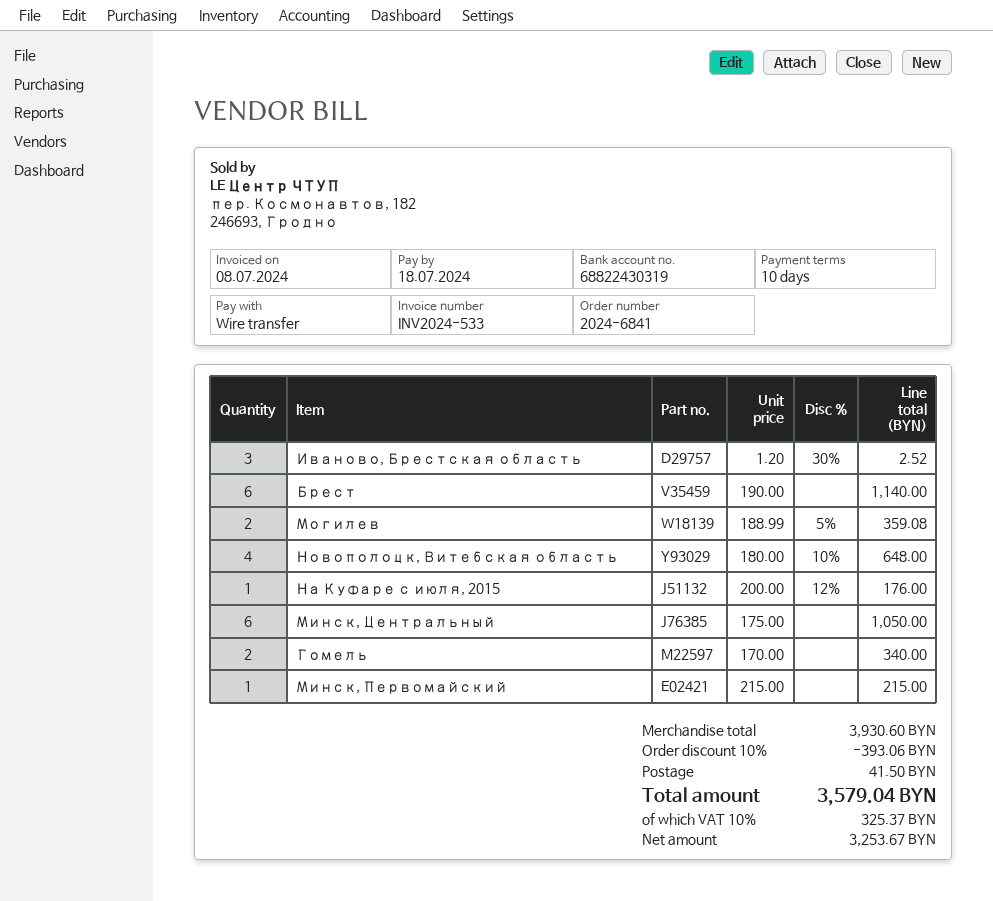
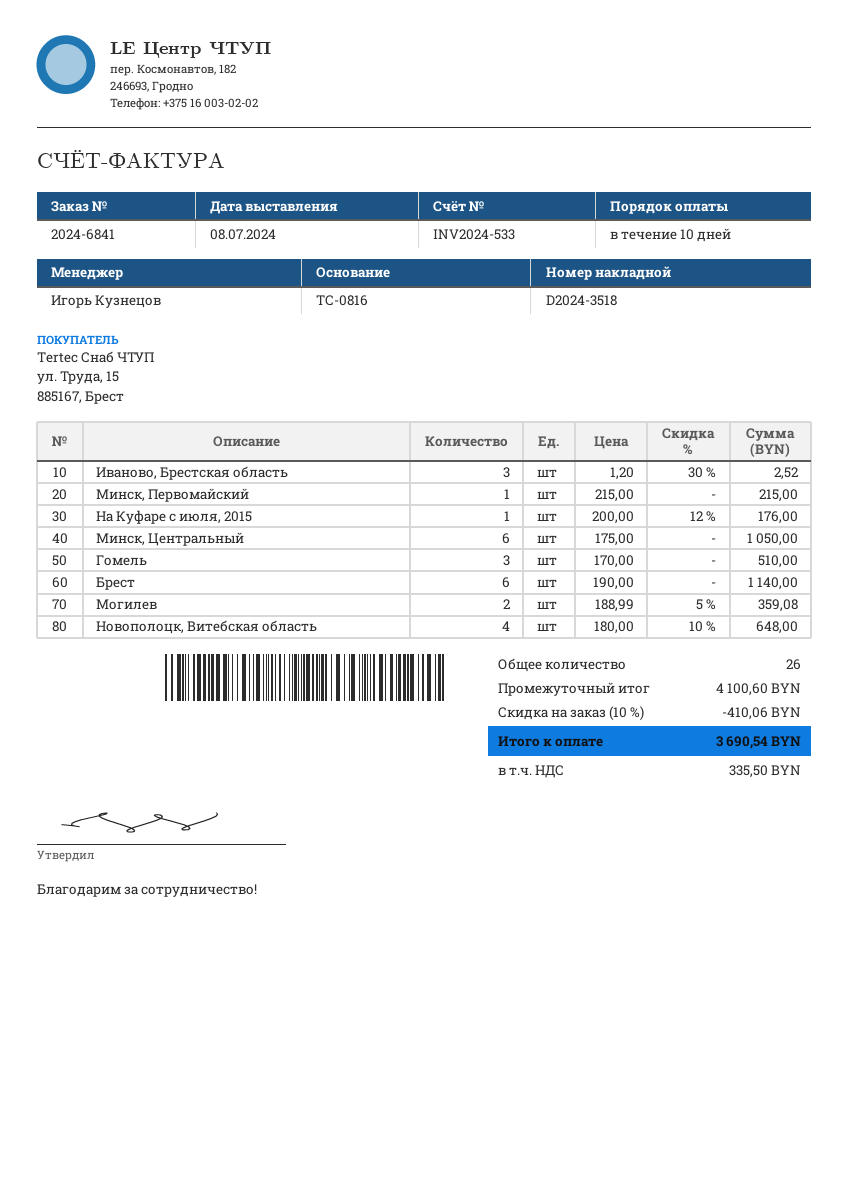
Гомель: 2 x 170.00 = 340.00 -> 3 x 170.00 = 510.00
subtotal: 3930.60 -> 4100.60
discount: 10% = 393.06 -> 10% = 410.06
shipping: 41.50 -> none
tax: 325.37 -> 335.50
total: 3579.04 -> 3690.54

